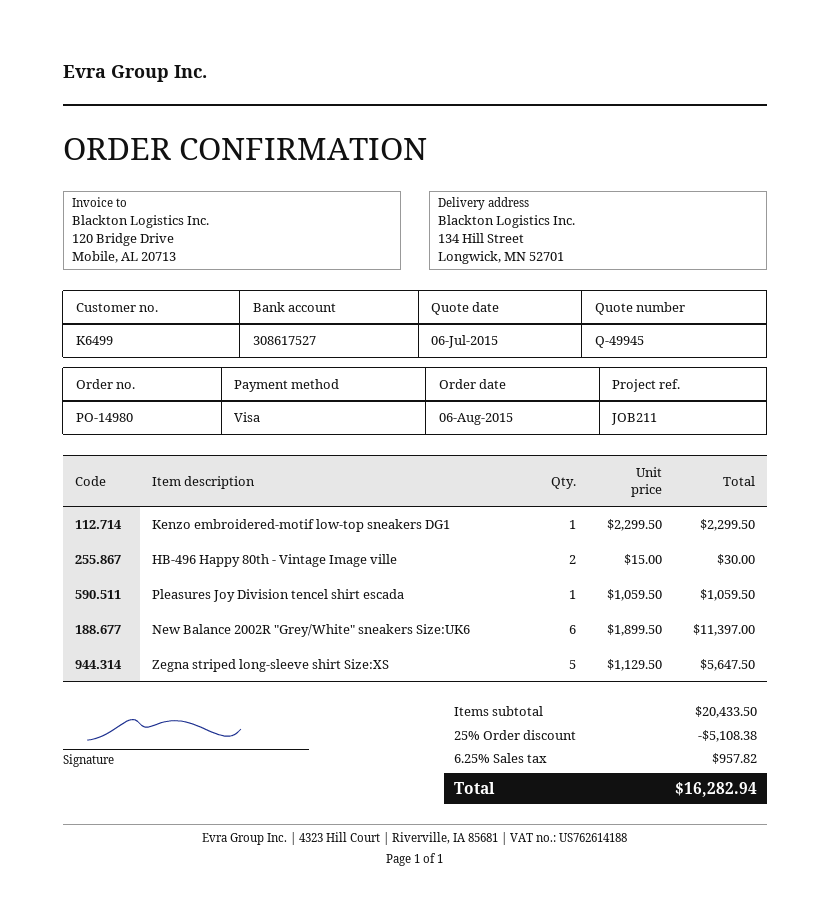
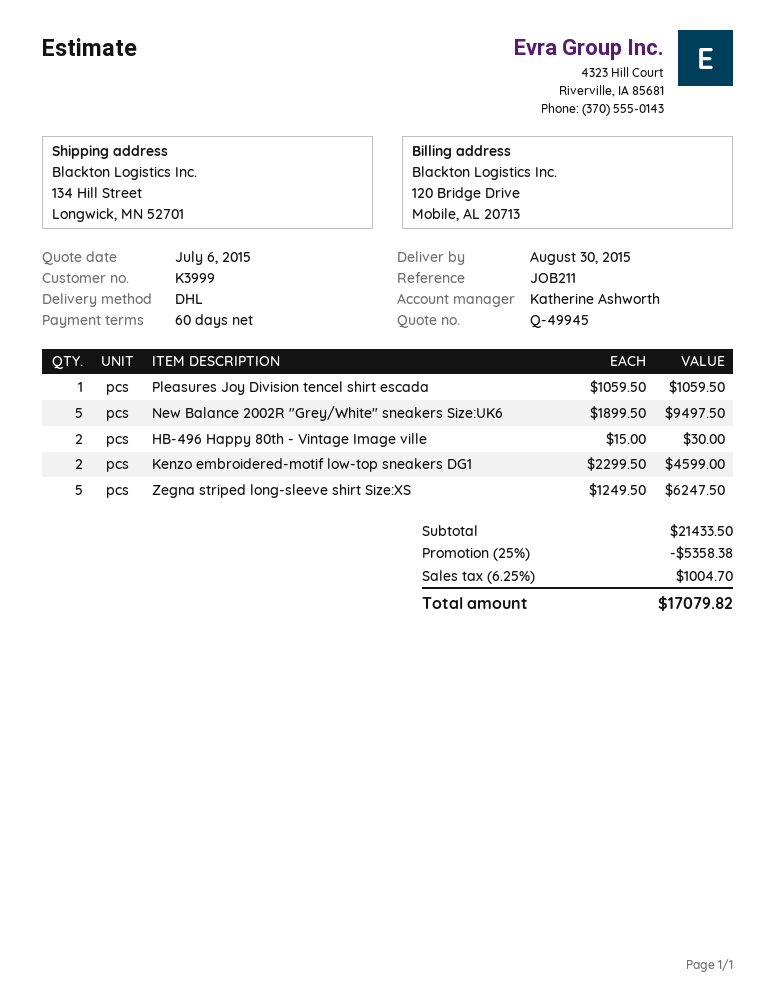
customer number: K6499 -> K3999
Kenzo embroidered-motif low-top sneakers DG1: 1 x 2299.50 = 2299.50 -> 2 x 2299.50 = 4599.00
New Balance 2002R "Grey/White" sneakers Size:UK6: 6 x 1899.50 = 11397.00 -> 5 x 1899.50 = 9497.50
Zegna striped long-sleeve shirt Size:XS: 5 x 1129.50 = 5647.50 -> 5 x 1249.50 = 6247.50
subtotal: 20433.50 -> 21433.50
discount: 25% = 5108.38 -> 25% = 5358.38
tax: 6.25% = 957.82 -> 6.25% = 1004.70
total: 16282.94 -> 17079.82

